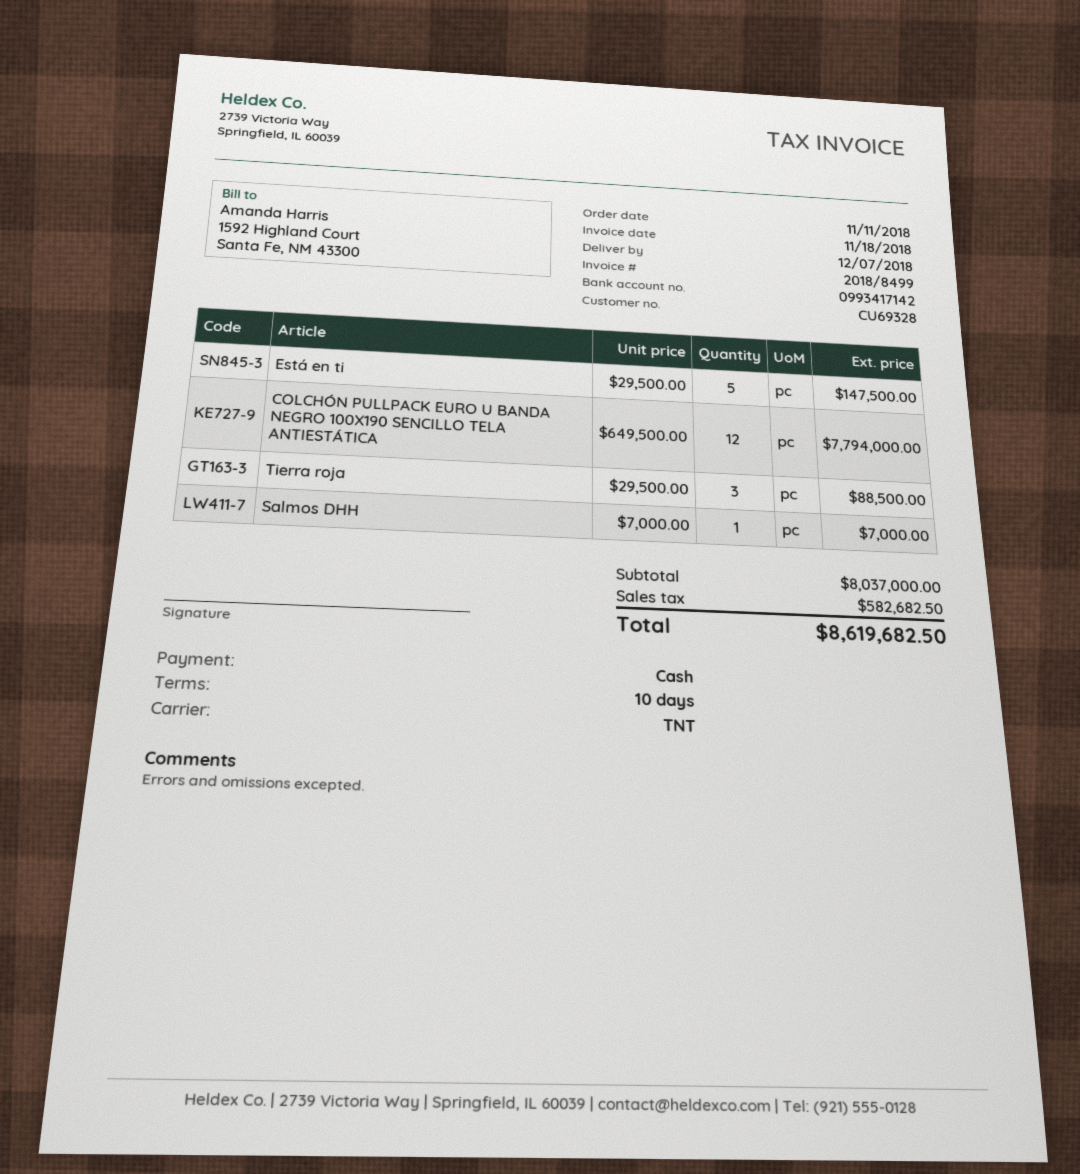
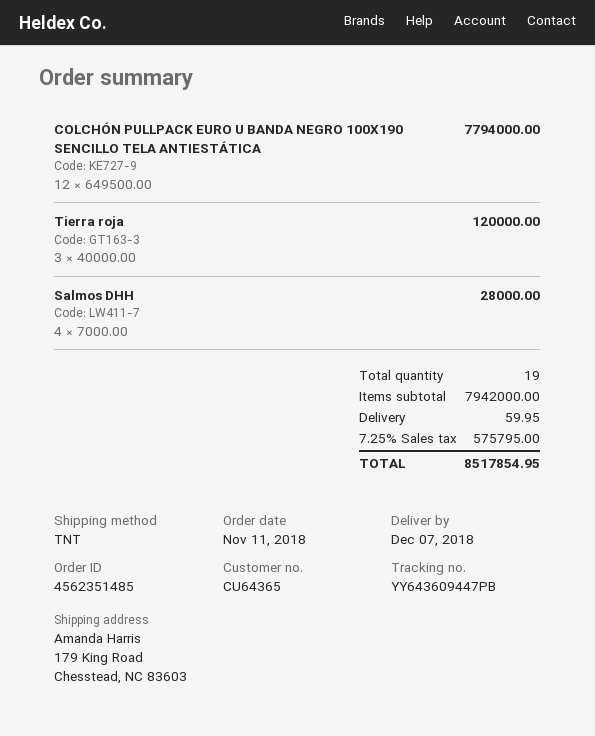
customer number: CU69328 -> CU64365
Está en ti: 5 x 29500.00 = 147500.00 -> none
Tierra roja: 3 x 29500.00 = 88500.00 -> 3 x 40000.00 = 120000.00
Salmos DHH: 1 x 7000.00 = 7000.00 -> 4 x 7000.00 = 28000.00
subtotal: 8037000.00 -> 7942000.00
shipping: none -> 59.95
tax: 582682.50 -> 575795.00
total: 8619682.50 -> 8517854.95

